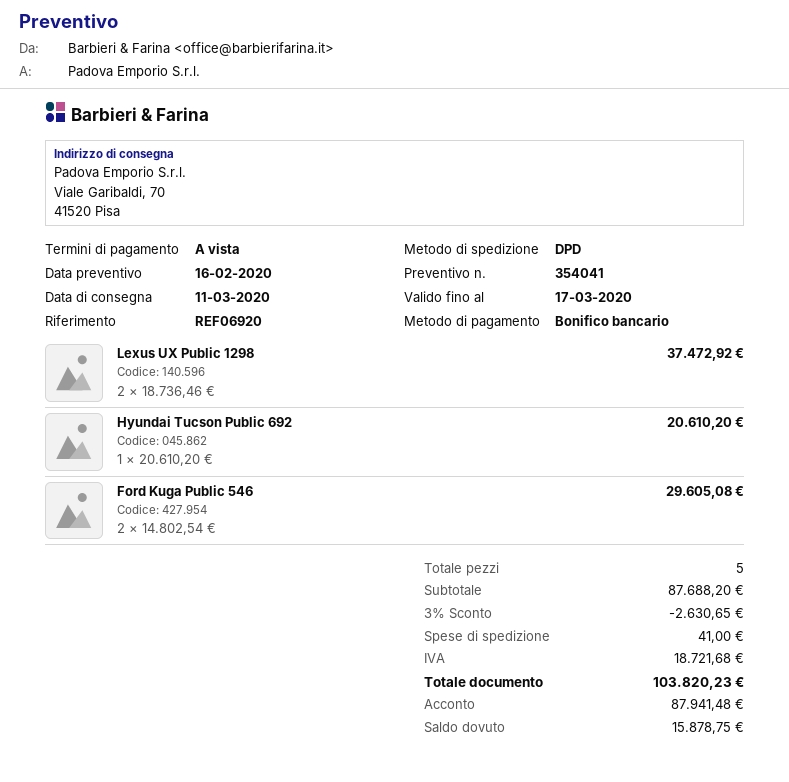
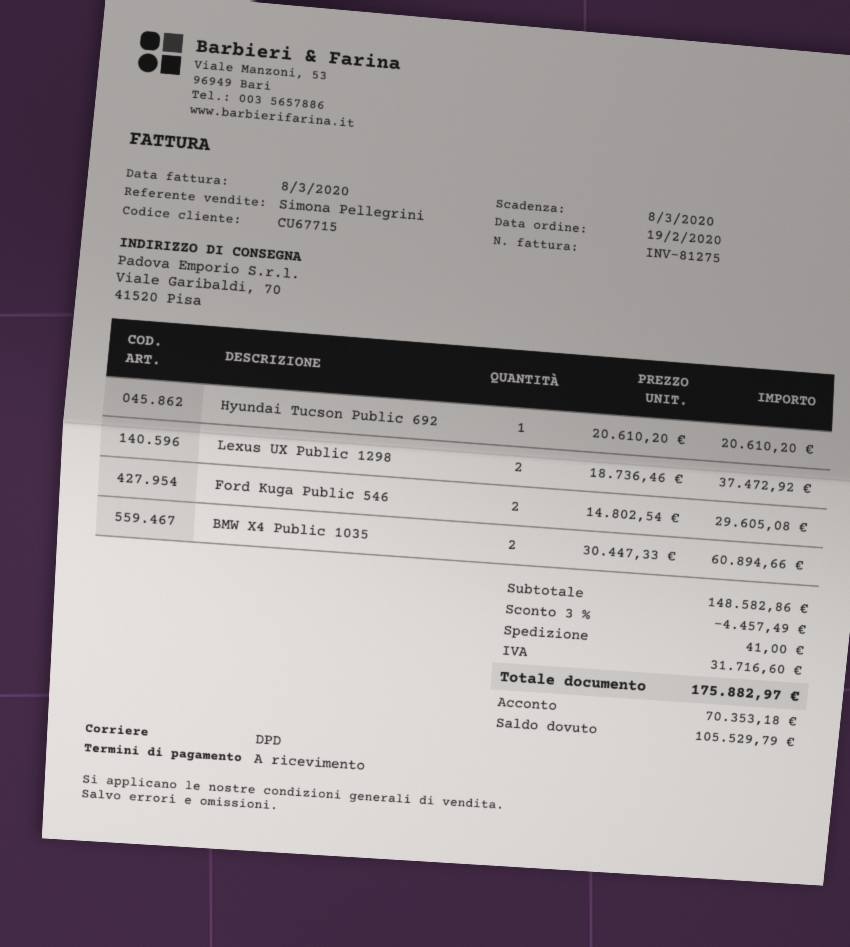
BMW X4 Public 1035: none -> 2 x 30447.33 = 60894.66
subtotal: 87688.20 -> 148582.86
discount: 3% = 2630.65 -> 3% = 4457.49
tax: 18721.68 -> 31716.60
total: 103820.23 -> 175882.97
deposit: 87941.48 -> 70353.18
balance: 15878.75 -> 105529.79

